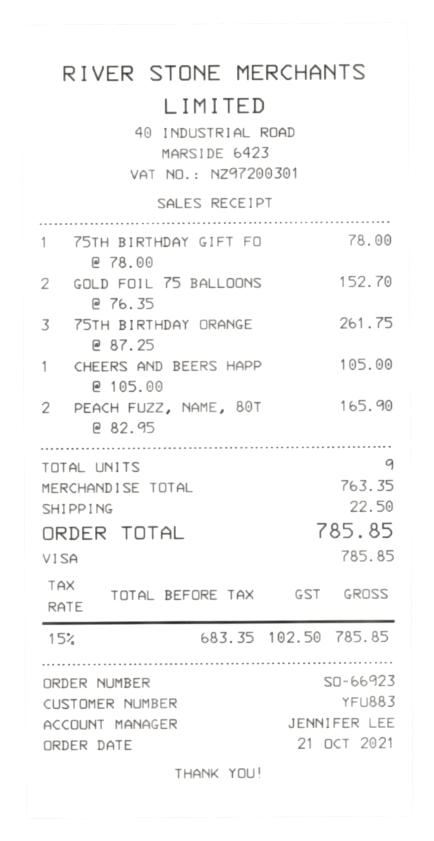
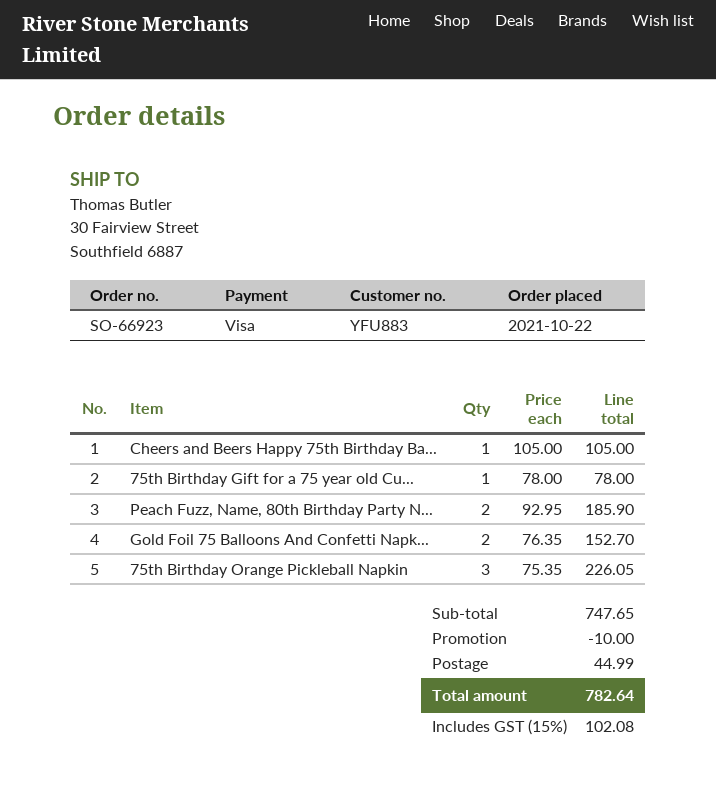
order date: 2021-10-21 -> 2021-10-22
75TH BIRTHDAY ORANGE: 3 x 87.25 = 261.75 -> 3 x 75.35 = 226.05
PEACH FUZZ, NAME, 80T: 2 x 82.95 = 165.90 -> 2 x 92.95 = 185.90
subtotal: 763.35 -> 747.65
discount: none -> 10.00
shipping: 22.50 -> 44.99
tax: 15% = 102.50 -> 15% = 102.08
total: 785.85 -> 782.64

